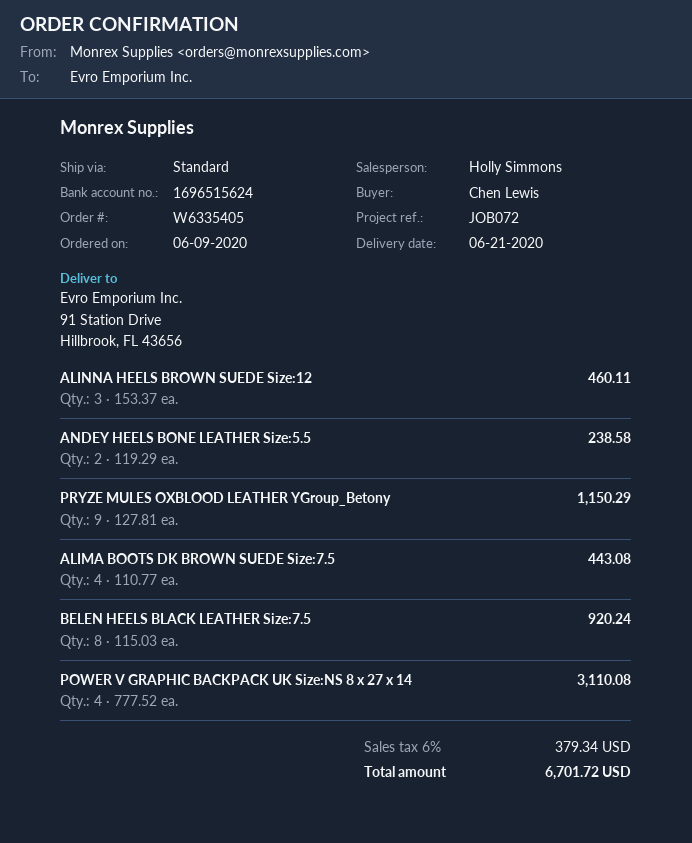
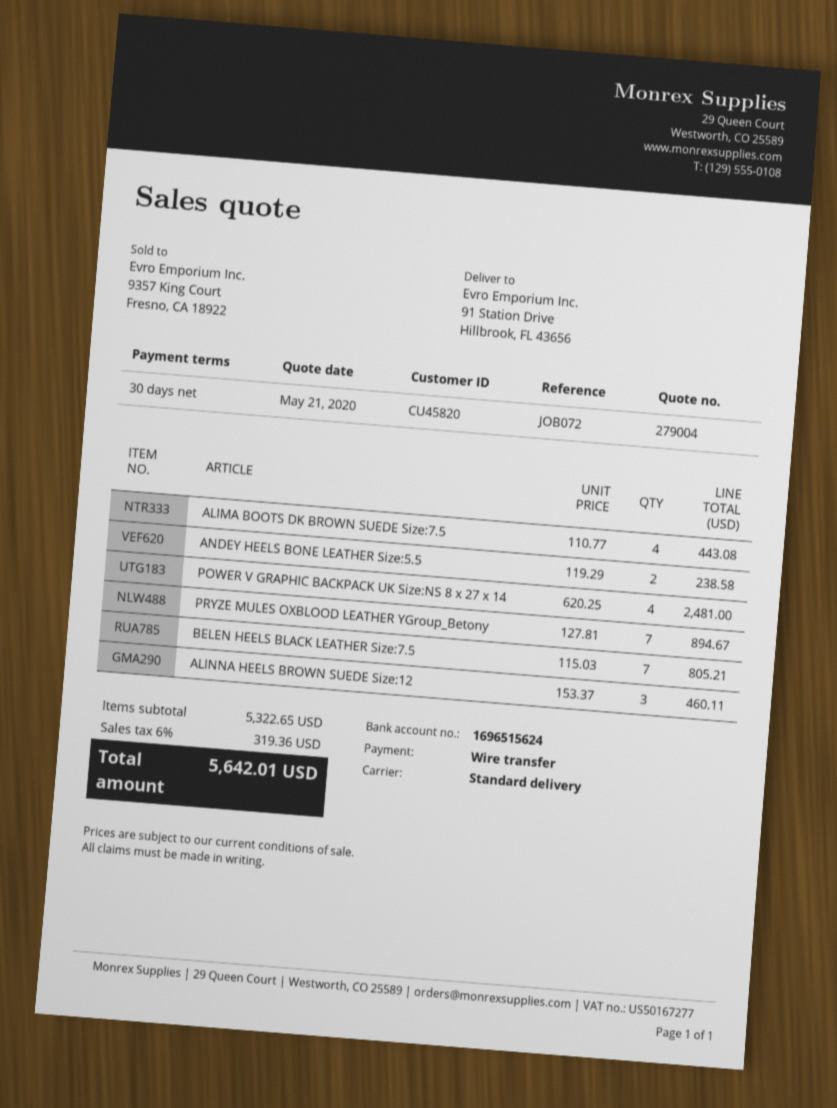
PRYZE MULES OXBLOOD LEATHER YGroup_Betony: 9 x 127.81 = 1150.29 -> 7 x 127.81 = 894.67
BELEN HEELS BLACK LEATHER Size:7.5: 8 x 115.03 = 920.24 -> 7 x 115.03 = 805.21
POWER V GRAPHIC BACKPACK UK Size:NS 8 x 27 x 14: 4 x 777.52 = 3110.08 -> 4 x 620.25 = 2481.00
tax: 6% = 379.34 -> 6% = 319.36
total: 6701.72 -> 5642.01

